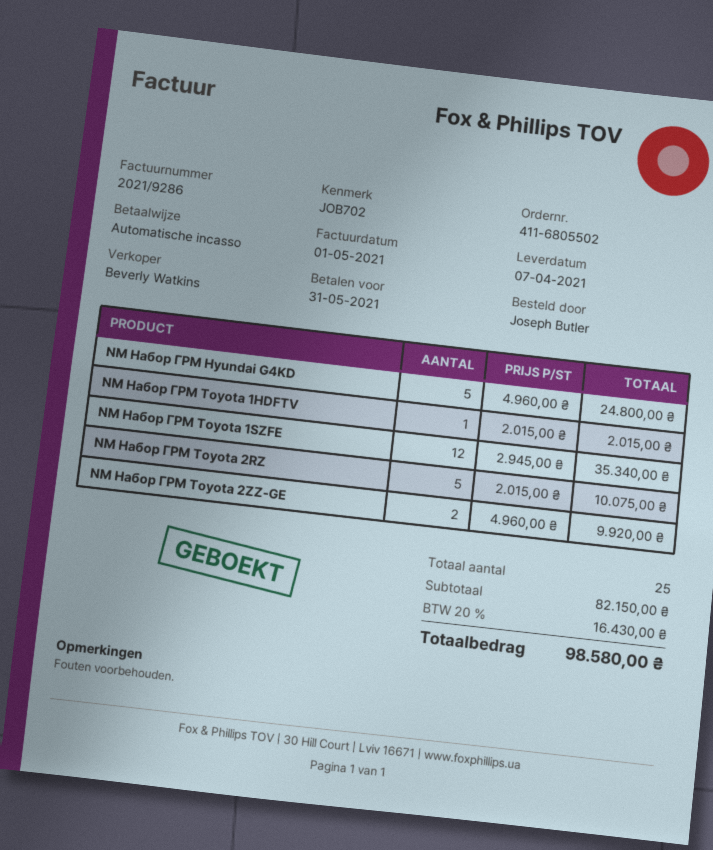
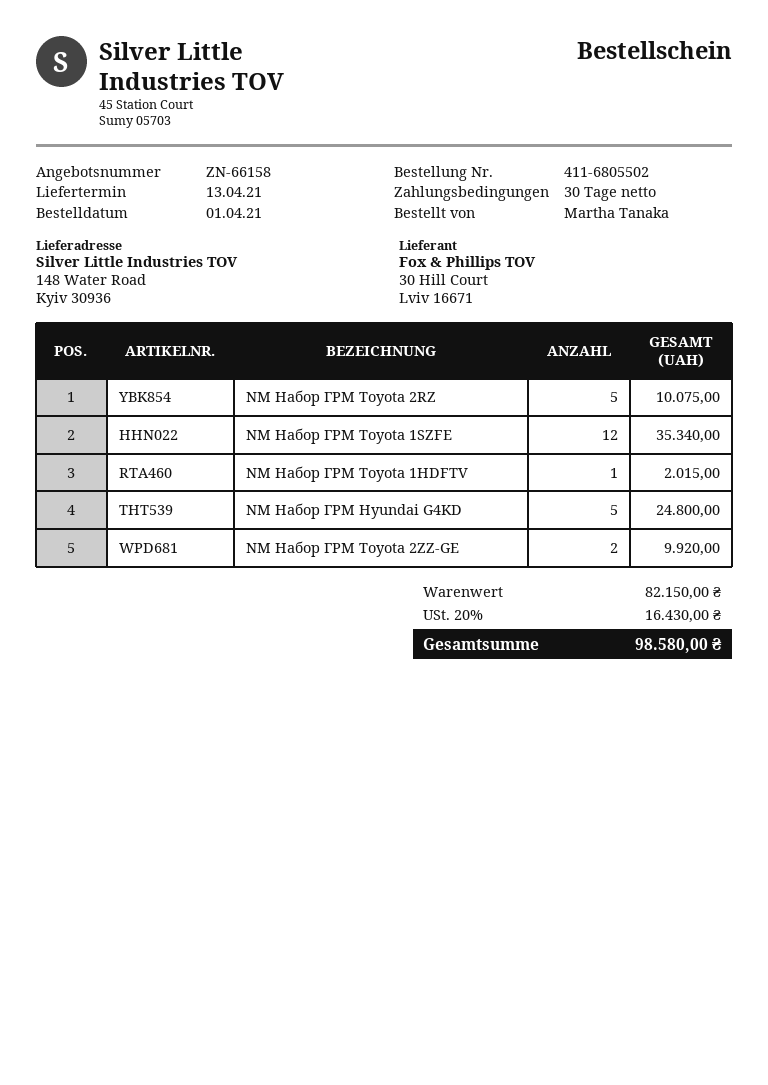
delivery date: 2021-04-07 -> 2021-04-13
ordered by: Joseph Butler -> Martha Tanaka

